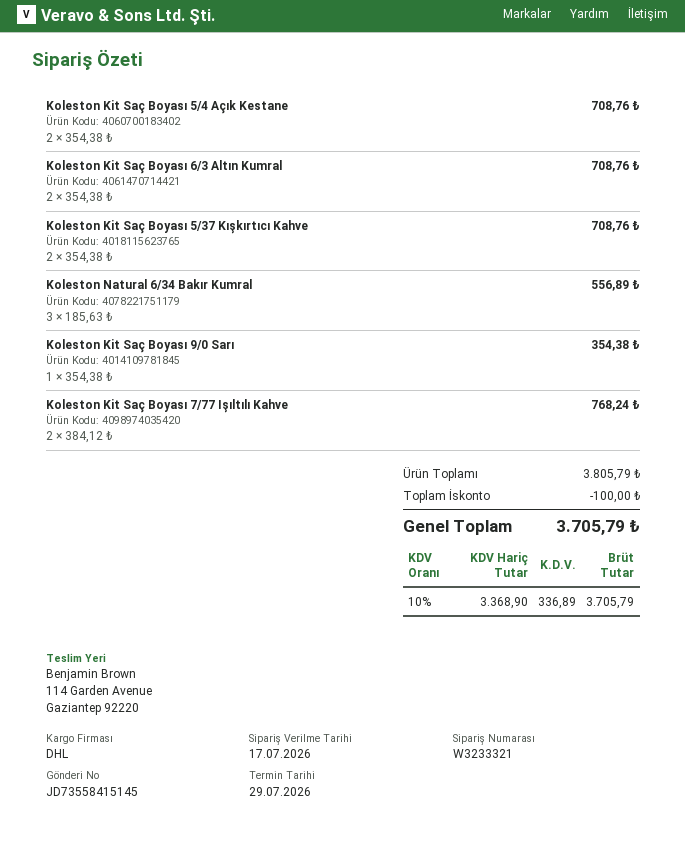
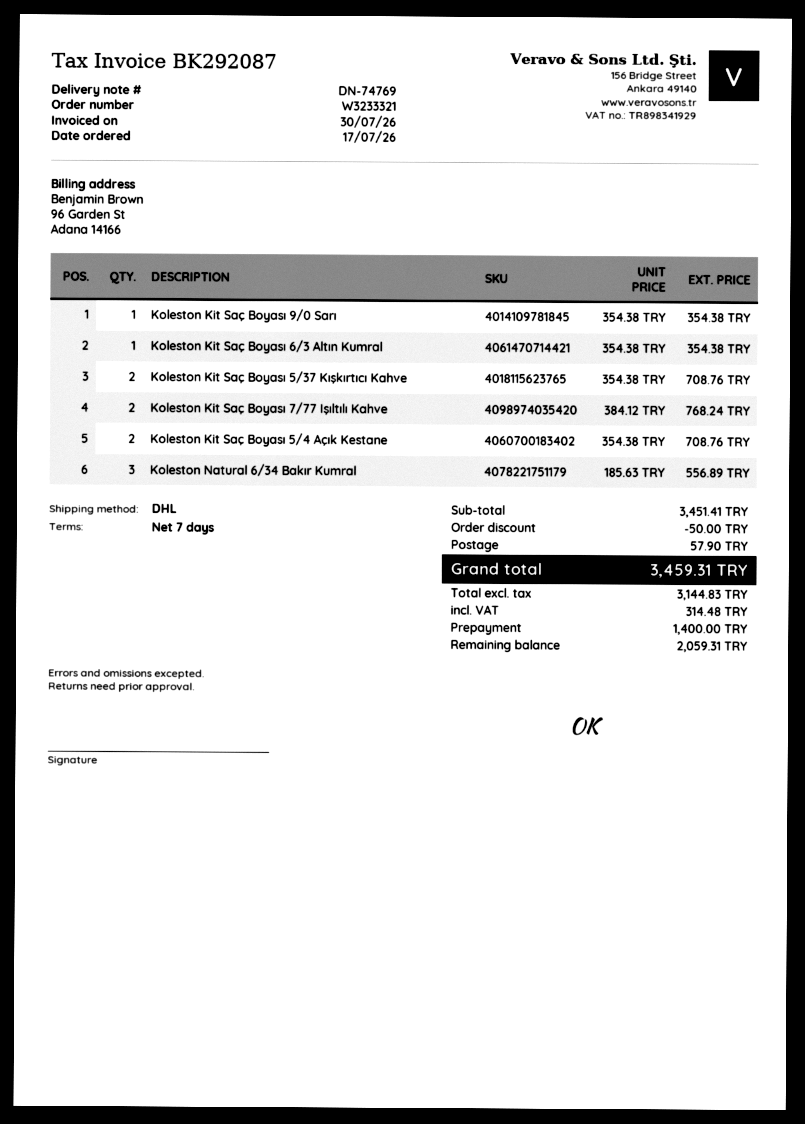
Koleston Kit Saç Boyası 6/3 Altın Kumral: 2 x 354.38 = 708.76 -> 1 x 354.38 = 354.38
subtotal: 3805.79 -> 3451.41
discount: 100.00 -> 50.00
shipping: none -> 57.90
net: 3368.90 -> 3144.83
tax: 336.89 -> 314.48
total: 3705.79 -> 3459.31

